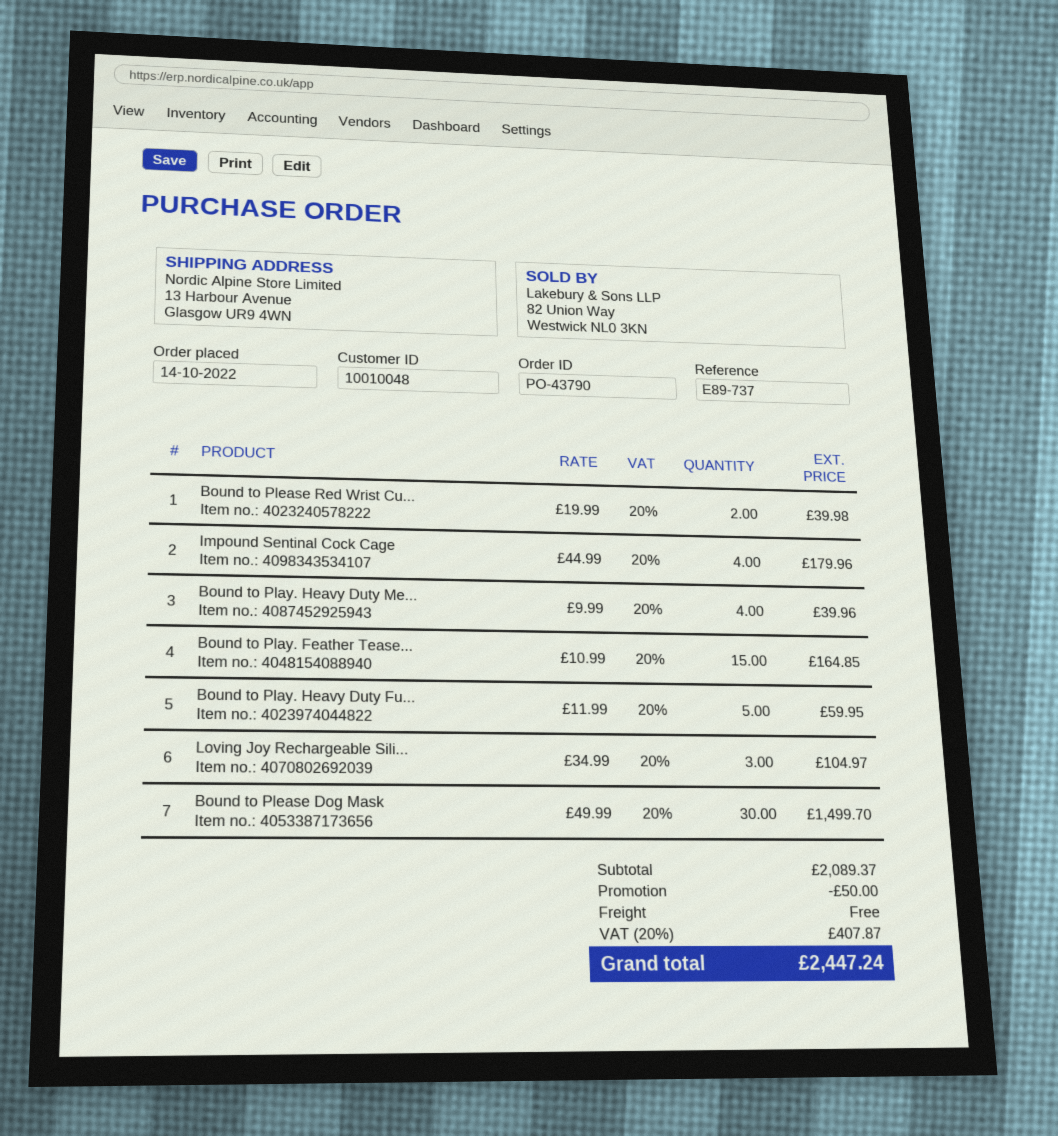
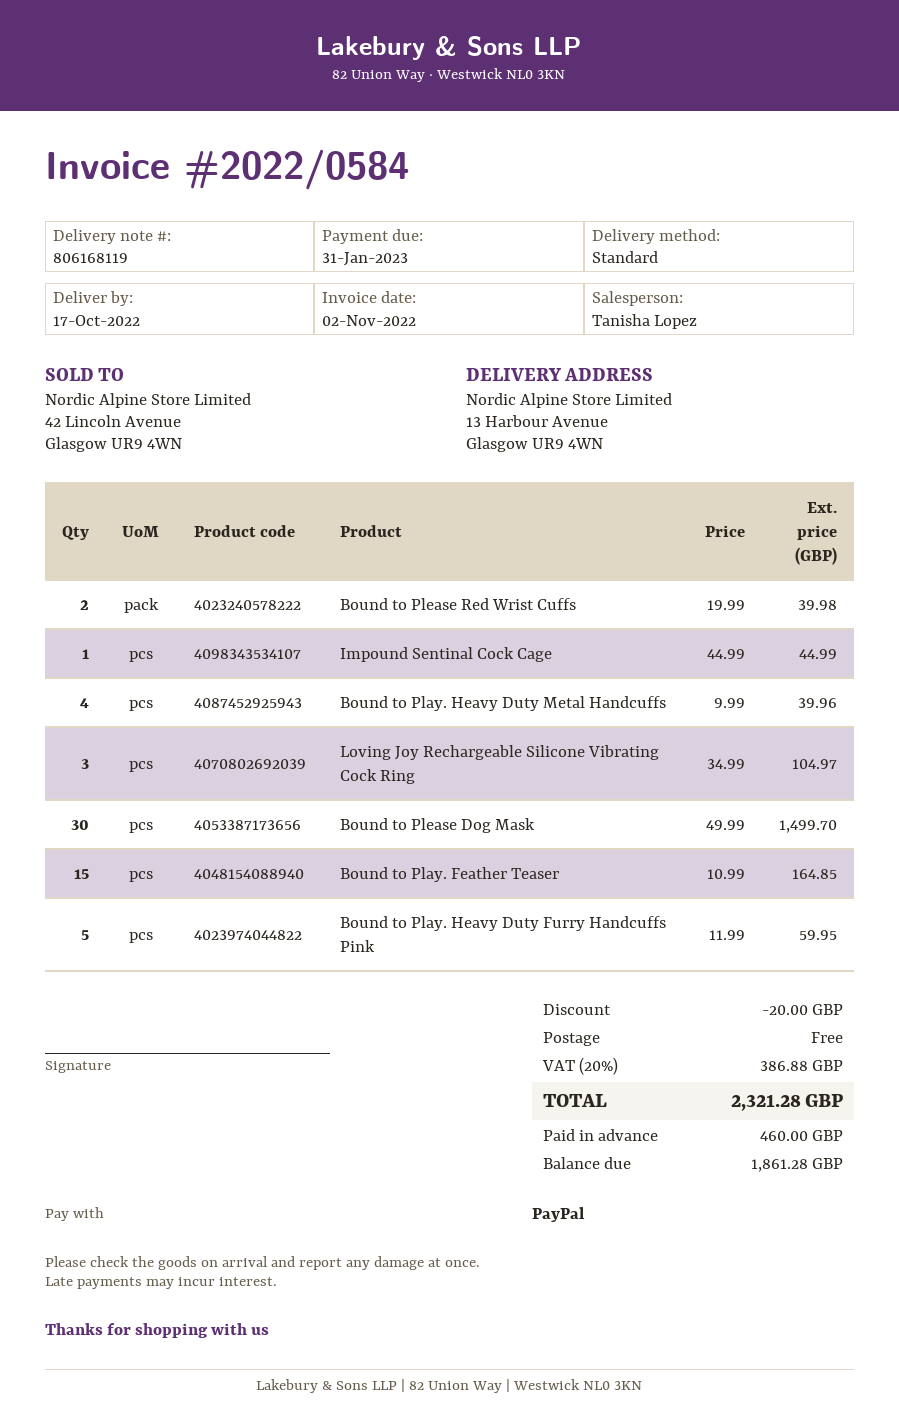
Impound Sentinal Cock Cage: 4 x 44.99 = 179.96 -> 1 x 44.99 = 44.99
discount: 50.00 -> 20.00
tax: 20% = 407.87 -> 20% = 386.88
total: 2447.24 -> 2321.28

